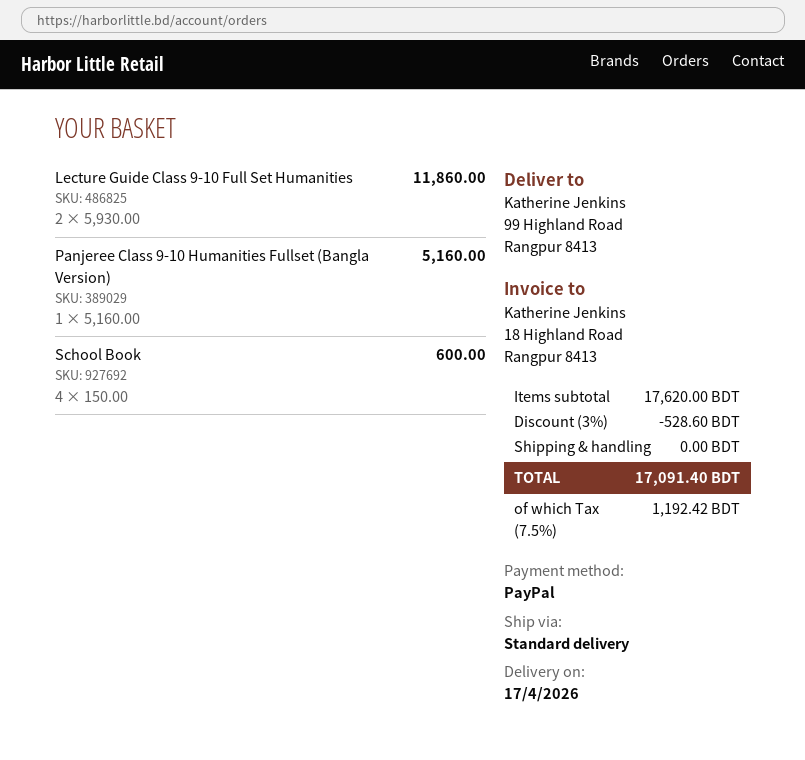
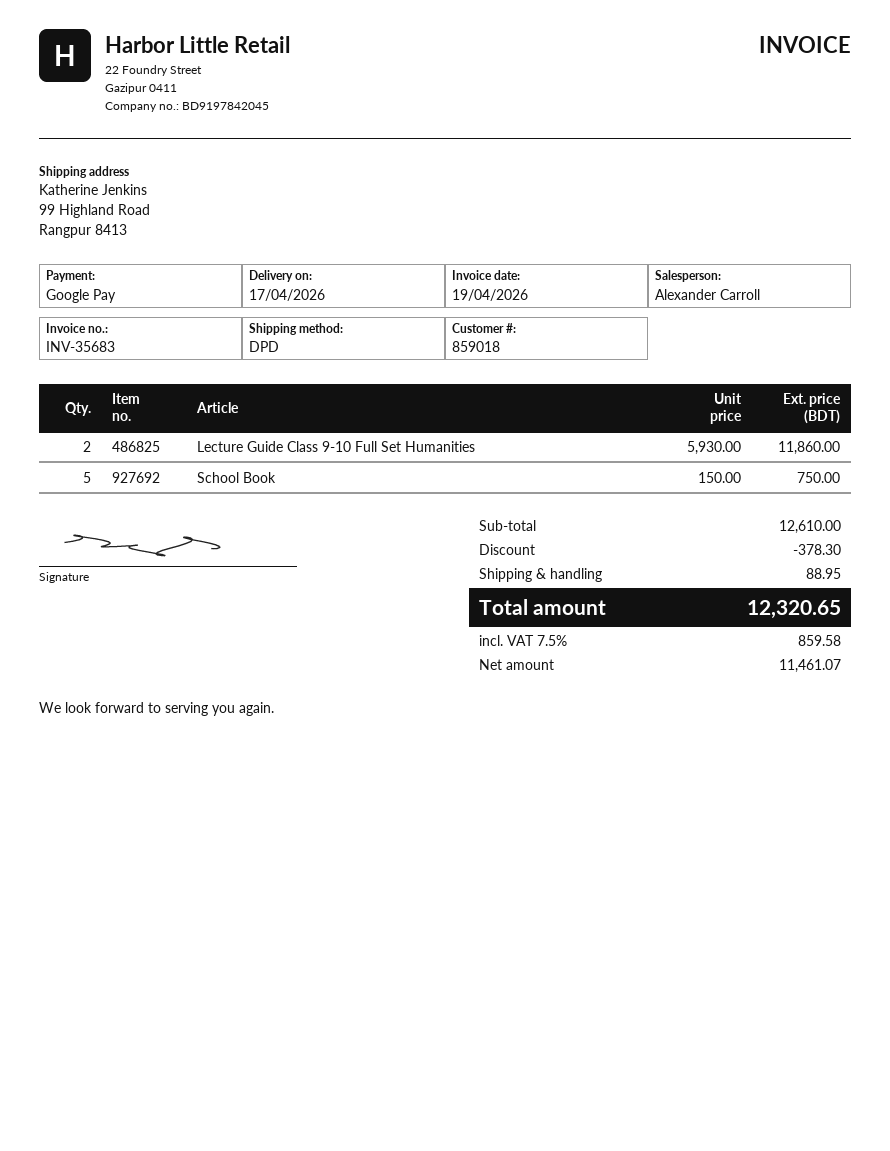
payment method: PayPal -> Google Pay
shipping method: standard -> DPD
Panjeree Class 9-10 Humanities Fullset (Bangla Version): 1 x 5160.00 = 5160.00 -> none
School Book: 4 x 150.00 = 600.00 -> 5 x 150.00 = 750.00
subtotal: 17620.00 -> 12610.00
discount: 528.60 -> 378.30
shipping: 0.00 -> 88.95
tax: 7.5% = 1192.42 -> 7.5% = 859.58
total: 17091.40 -> 12320.65

